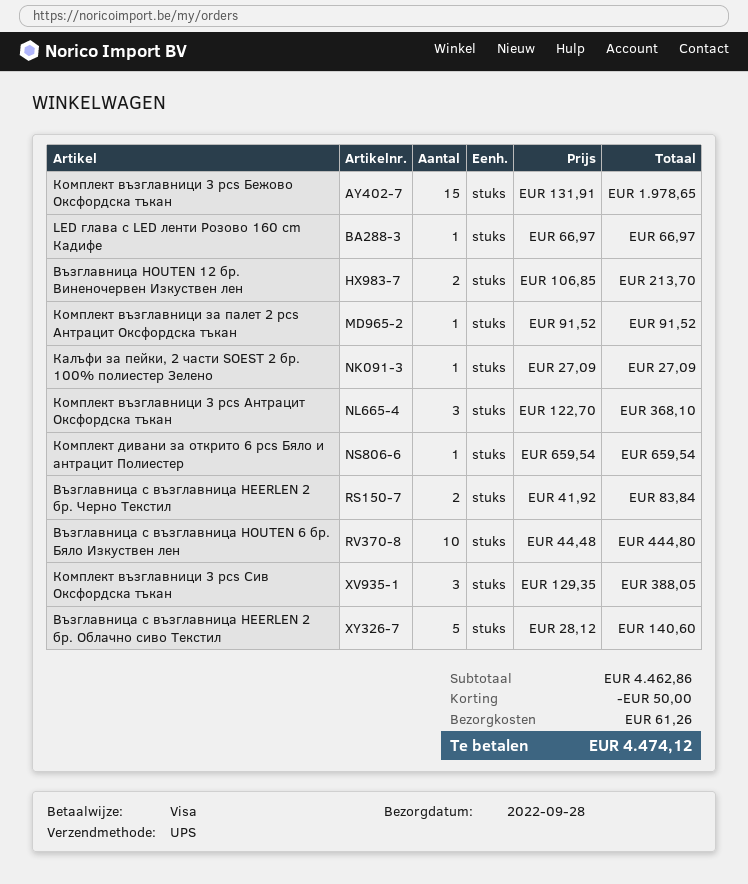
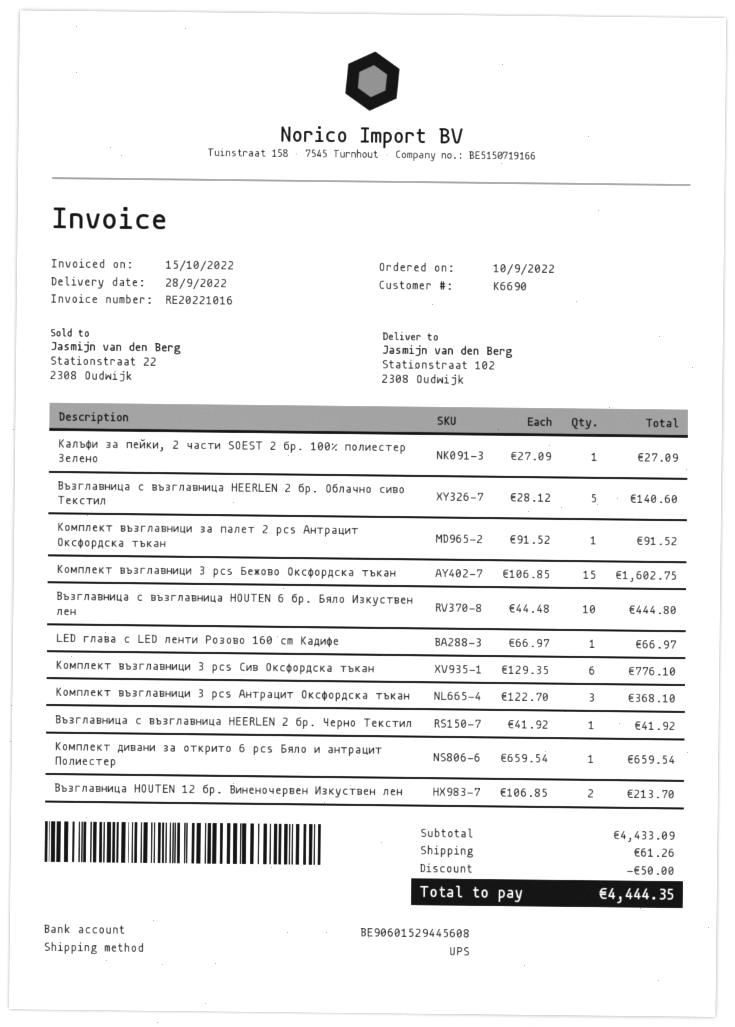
Комплект възглавници 3 pcs Бежово Оксфордска тъкан: 15 x 131.91 = 1978.65 -> 15 x 106.85 = 1602.75
Възглавница с възглавница HEERLEN 2 бр. Черно Текстил: 2 x 41.92 = 83.84 -> 1 x 41.92 = 41.92
Комплект възглавници 3 pcs Сив Оксфордска тъкан: 3 x 129.35 = 388.05 -> 6 x 129.35 = 776.10
subtotal: 4462.86 -> 4433.09
total: 4474.12 -> 4444.35

